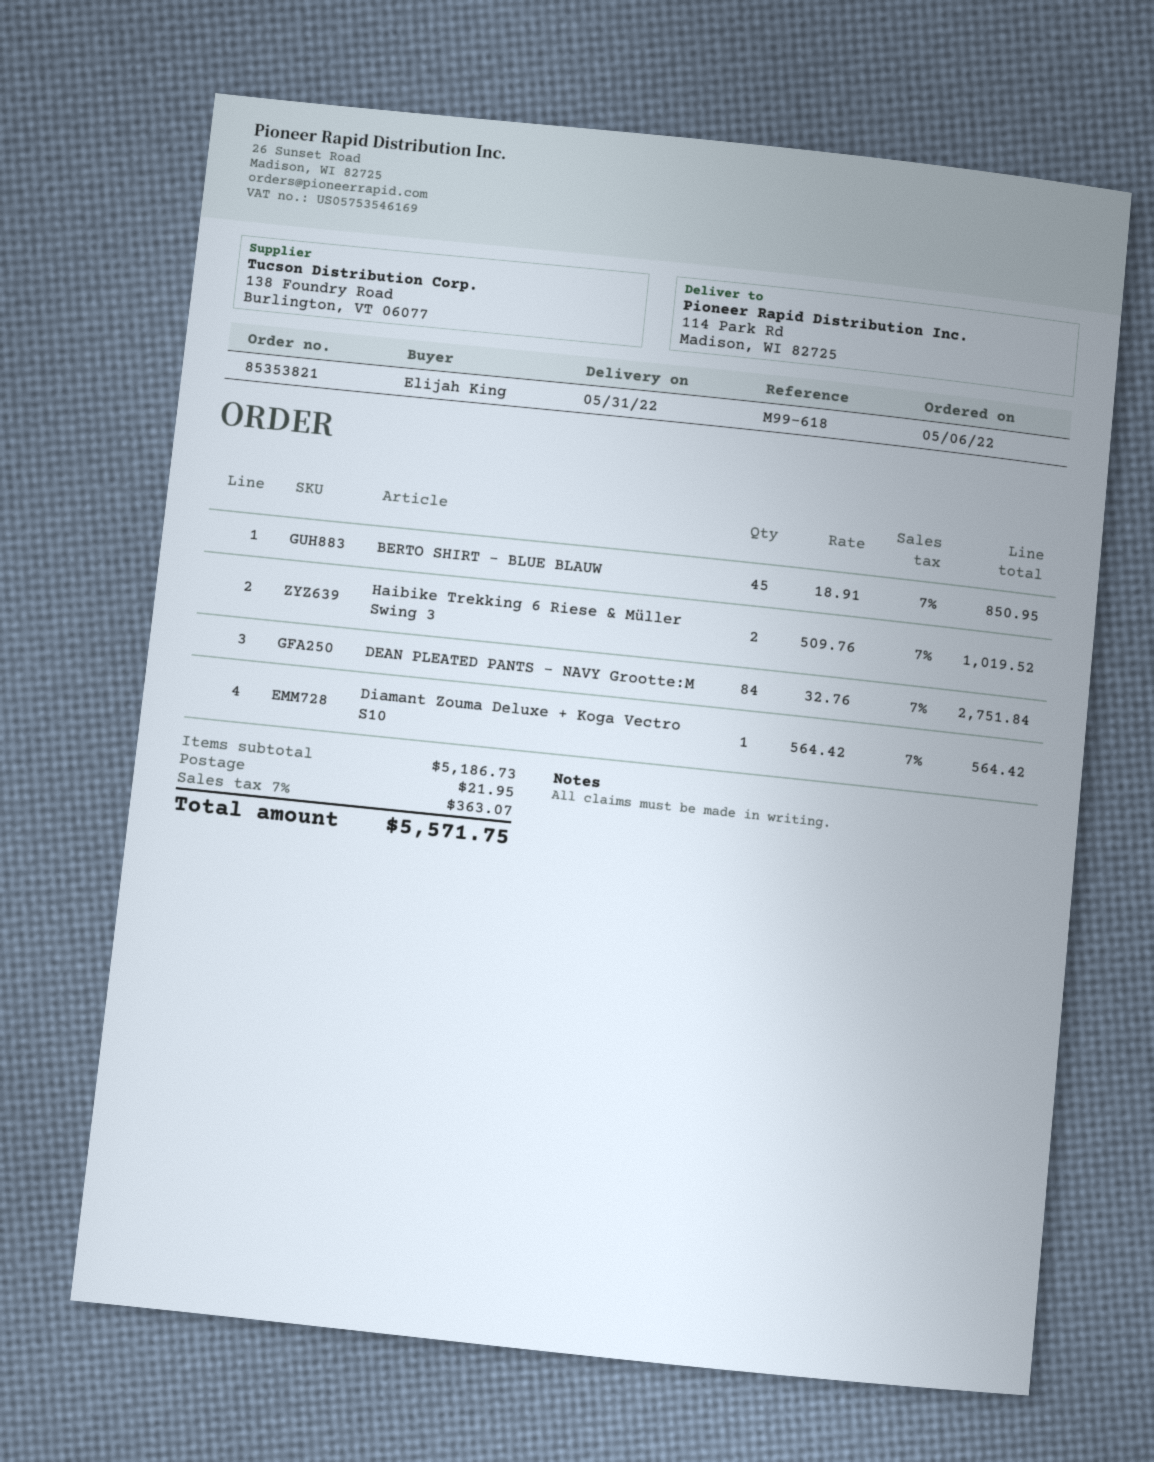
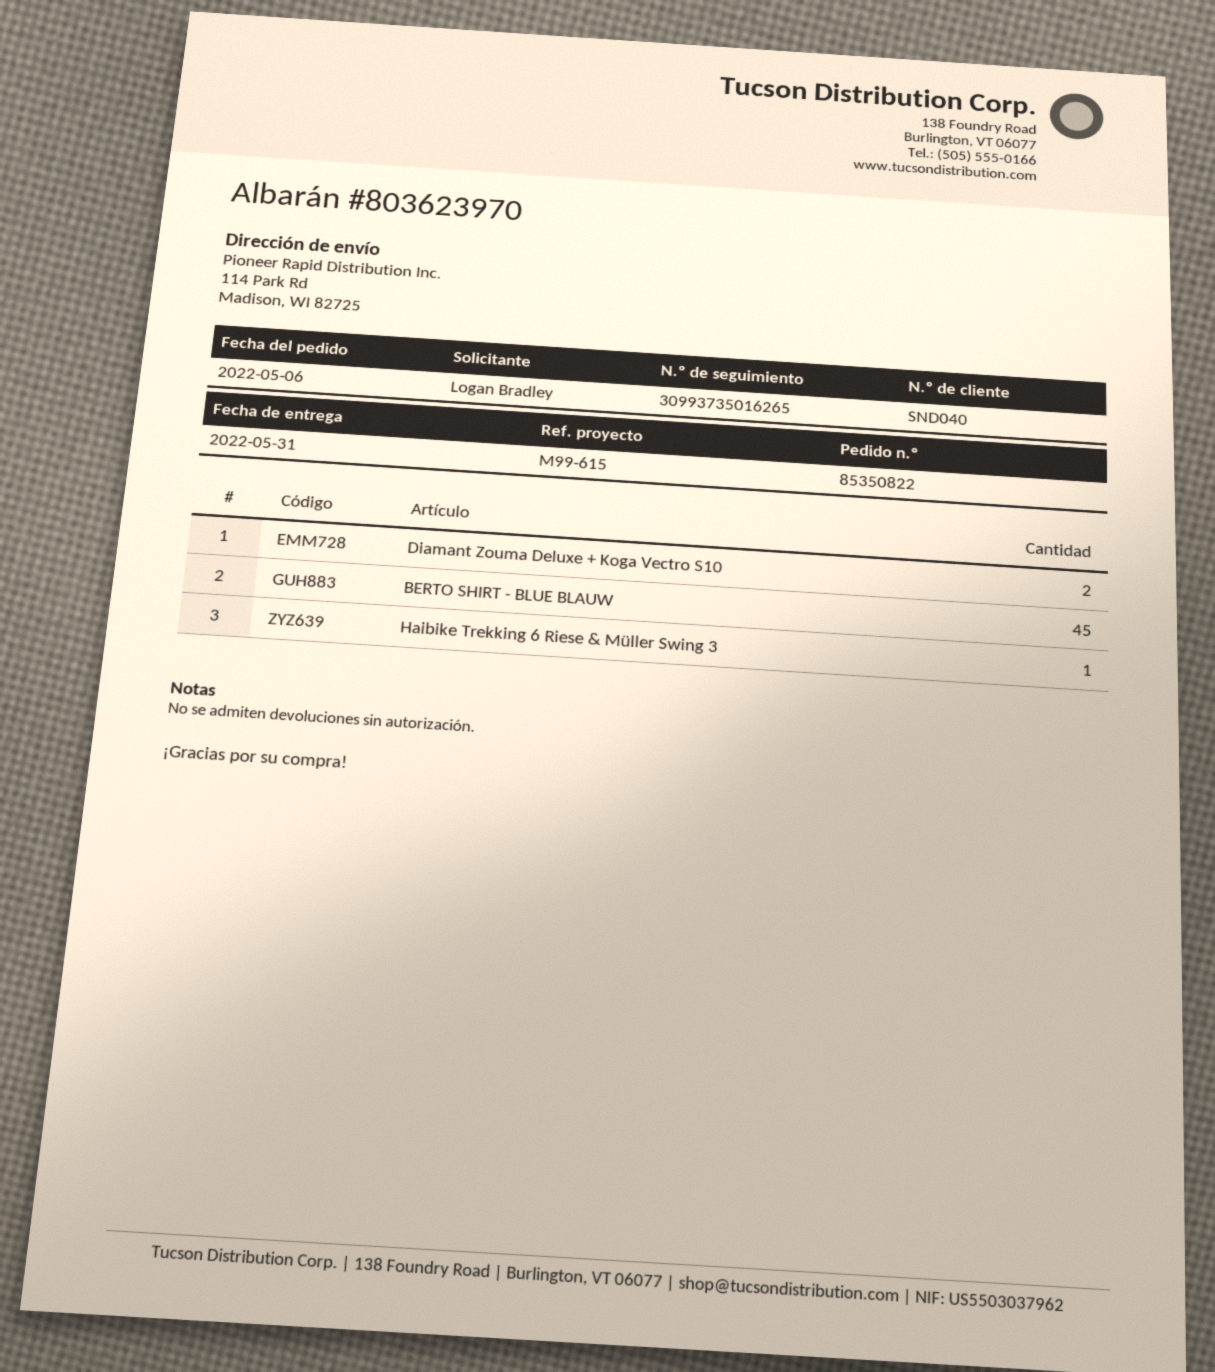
order number: 85353821 -> 85350822
reference: M99-618 -> M99-615
ordered by: Elijah King -> Logan Bradley
Haibike Trekking 6 Riese & Müller Swing 3: 2 -> 1
DEAN PLEATED PANTS - NAVY Grootte:M: 84 -> none
Diamant Zouma Deluxe + Koga Vectro S10: 1 -> 2

